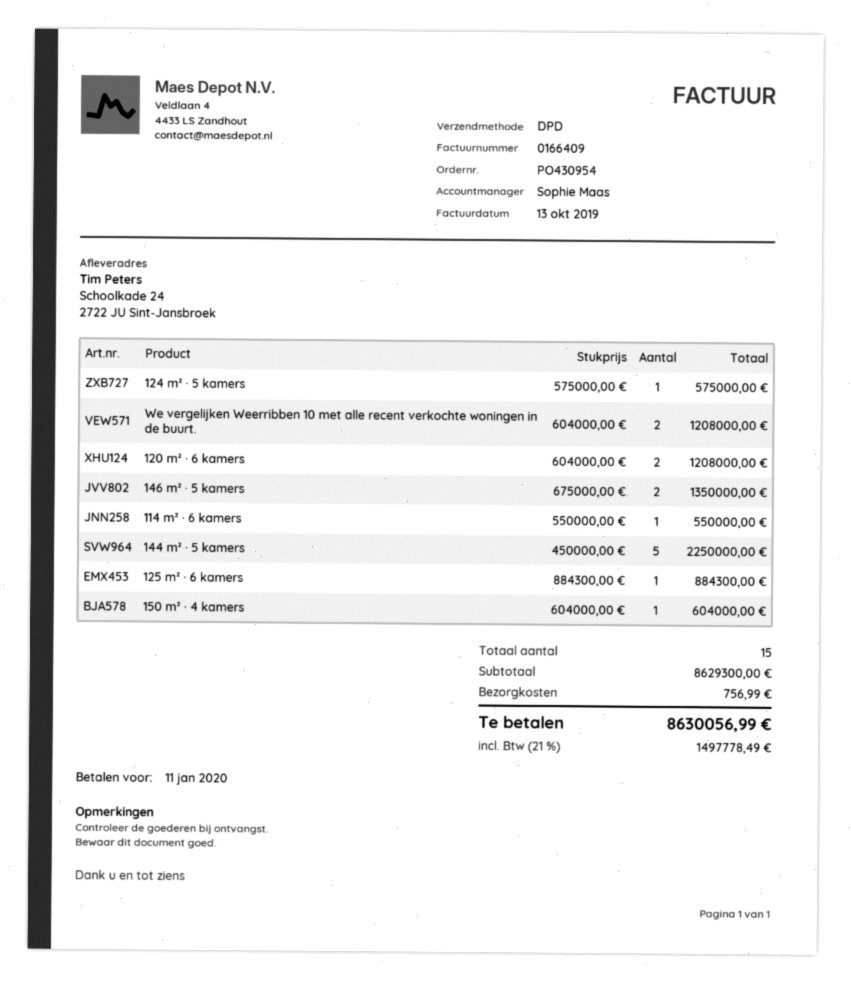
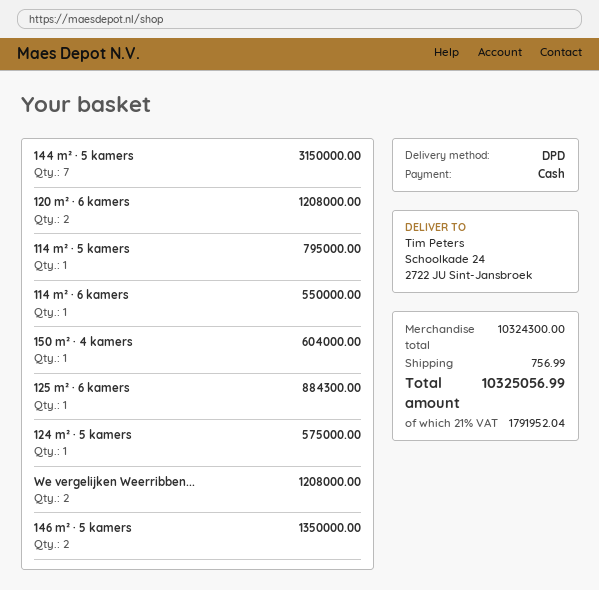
144 m² · 5 kamers: 5 for 2250000.00 -> 7 for 3150000.00
114 m² · 5 kamers: none -> 1 for 795000.00
subtotal: 8629300.00 -> 10324300.00
tax: 21% = 1497778.49 -> 21% = 1791952.04
total: 8630056.99 -> 10325056.99

